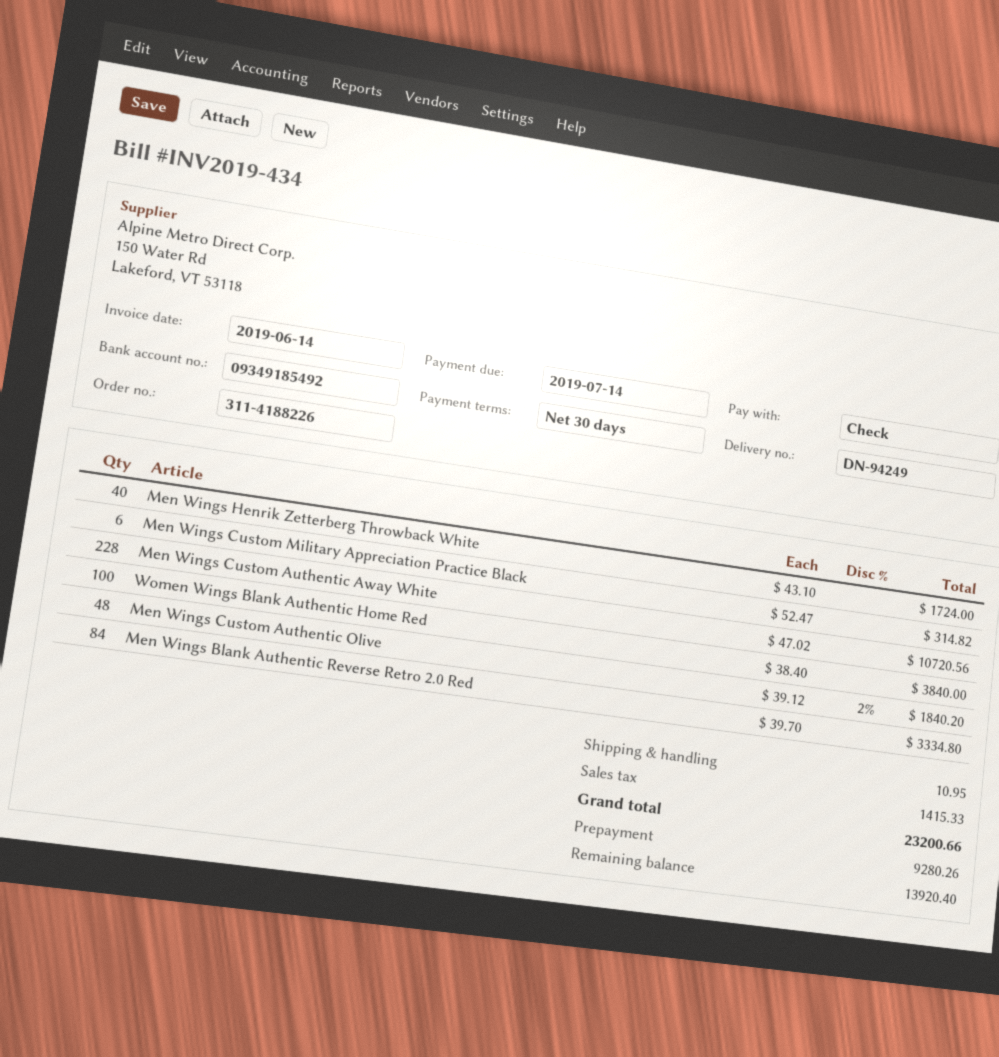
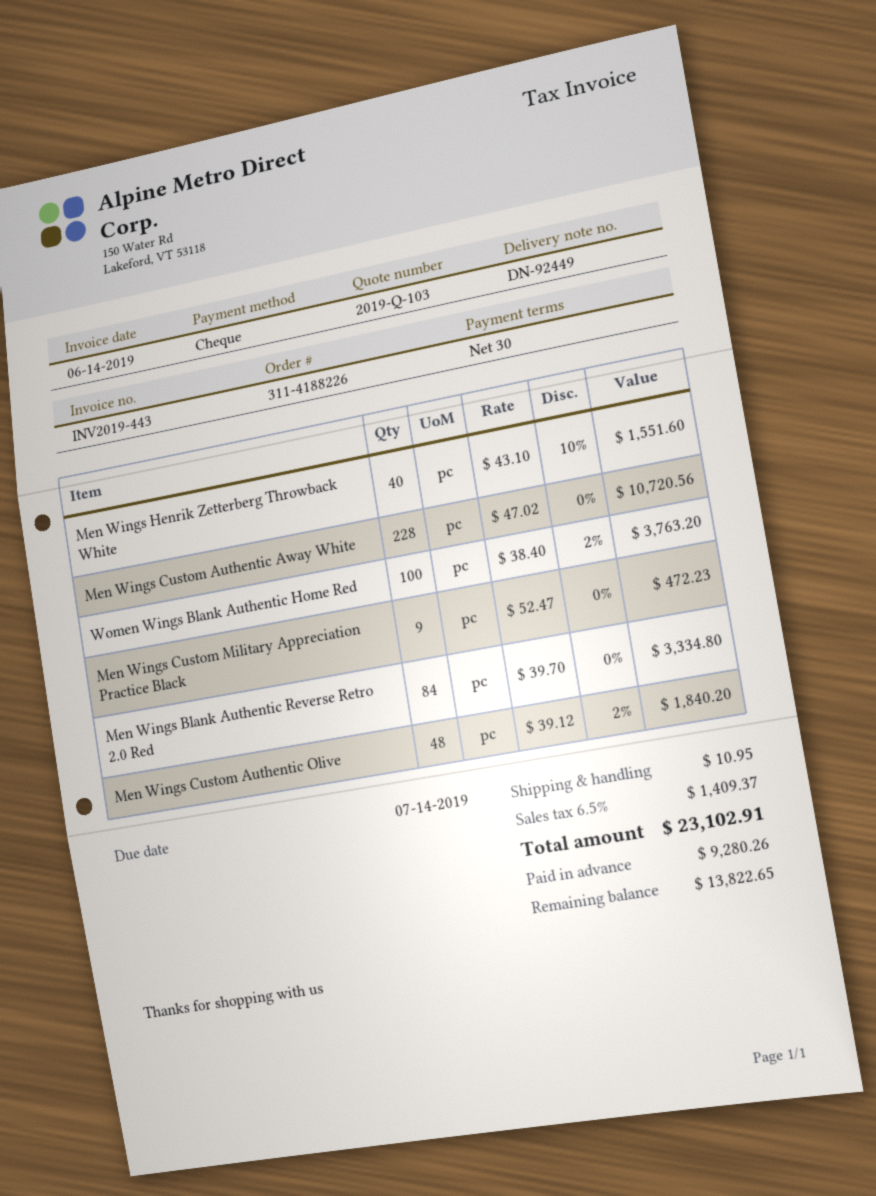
delivery note number: DN-94249 -> DN-92449
invoice number: INV2019-434 -> INV2019-443
Men Wings Henrik Zetterberg Throwback White: 40 x 43.10 = 1724.00 -> 40 x 43.10 - 10% = 1551.60
Men Wings Custom Military Appreciation Practice Black: 6 x 52.47 = 314.82 -> 9 x 52.47 = 472.23
Women Wings Blank Authentic Home Red: 100 x 38.40 = 3840.00 -> 100 x 38.40 - 2% = 3763.20
tax: 1415.33 -> 1409.37
total: 23200.66 -> 23102.91
balance: 13920.40 -> 13822.65

